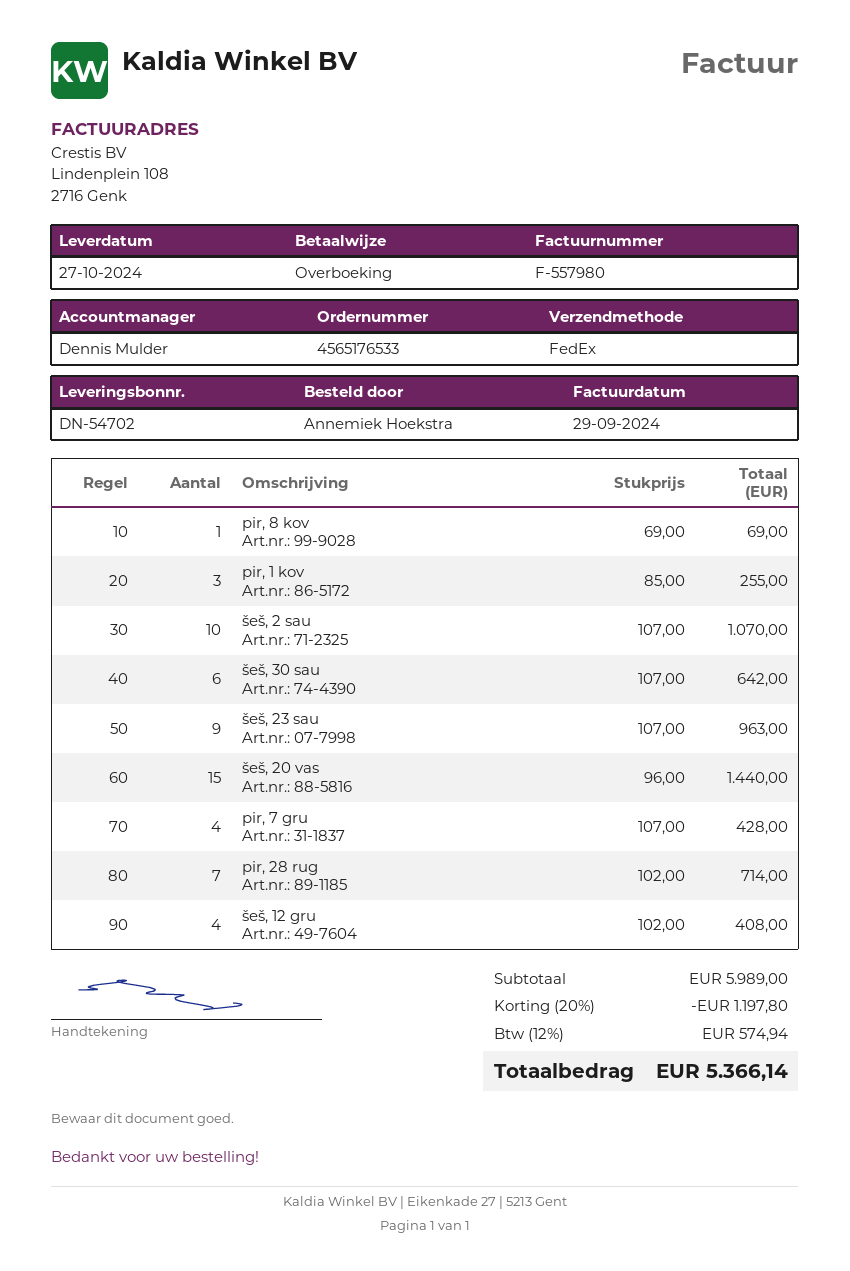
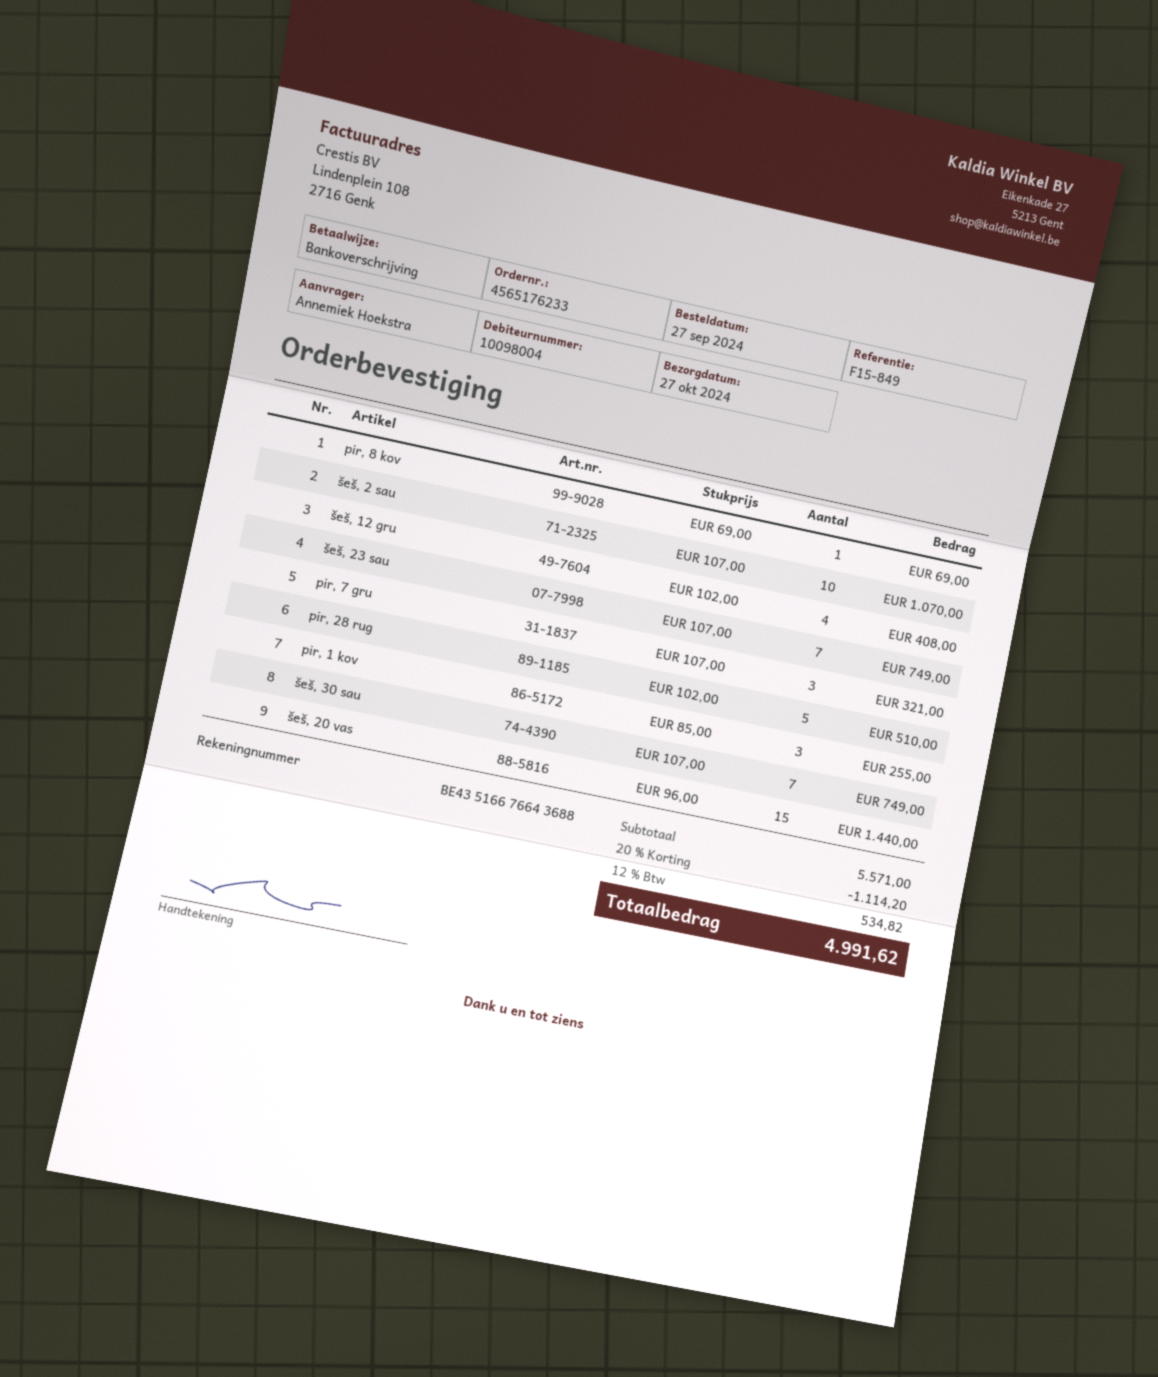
order number: 4565176533 -> 4565176233
šeš, 30 sau: 6 x 107.00 = 642.00 -> 7 x 107.00 = 749.00
šeš, 23 sau: 9 x 107.00 = 963.00 -> 7 x 107.00 = 749.00
pir, 7 gru: 4 x 107.00 = 428.00 -> 3 x 107.00 = 321.00
pir, 28 rug: 7 x 102.00 = 714.00 -> 5 x 102.00 = 510.00
subtotal: 5989.00 -> 5571.00
discount: 20% = 1197.80 -> 20% = 1114.20
tax: 12% = 574.94 -> 12% = 534.82
total: 5366.14 -> 4991.62

